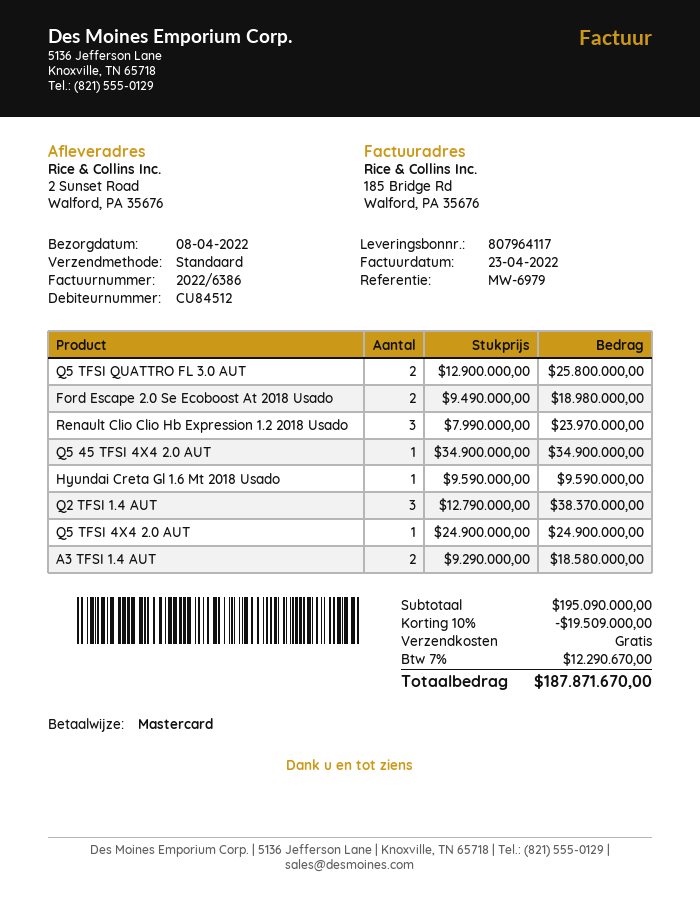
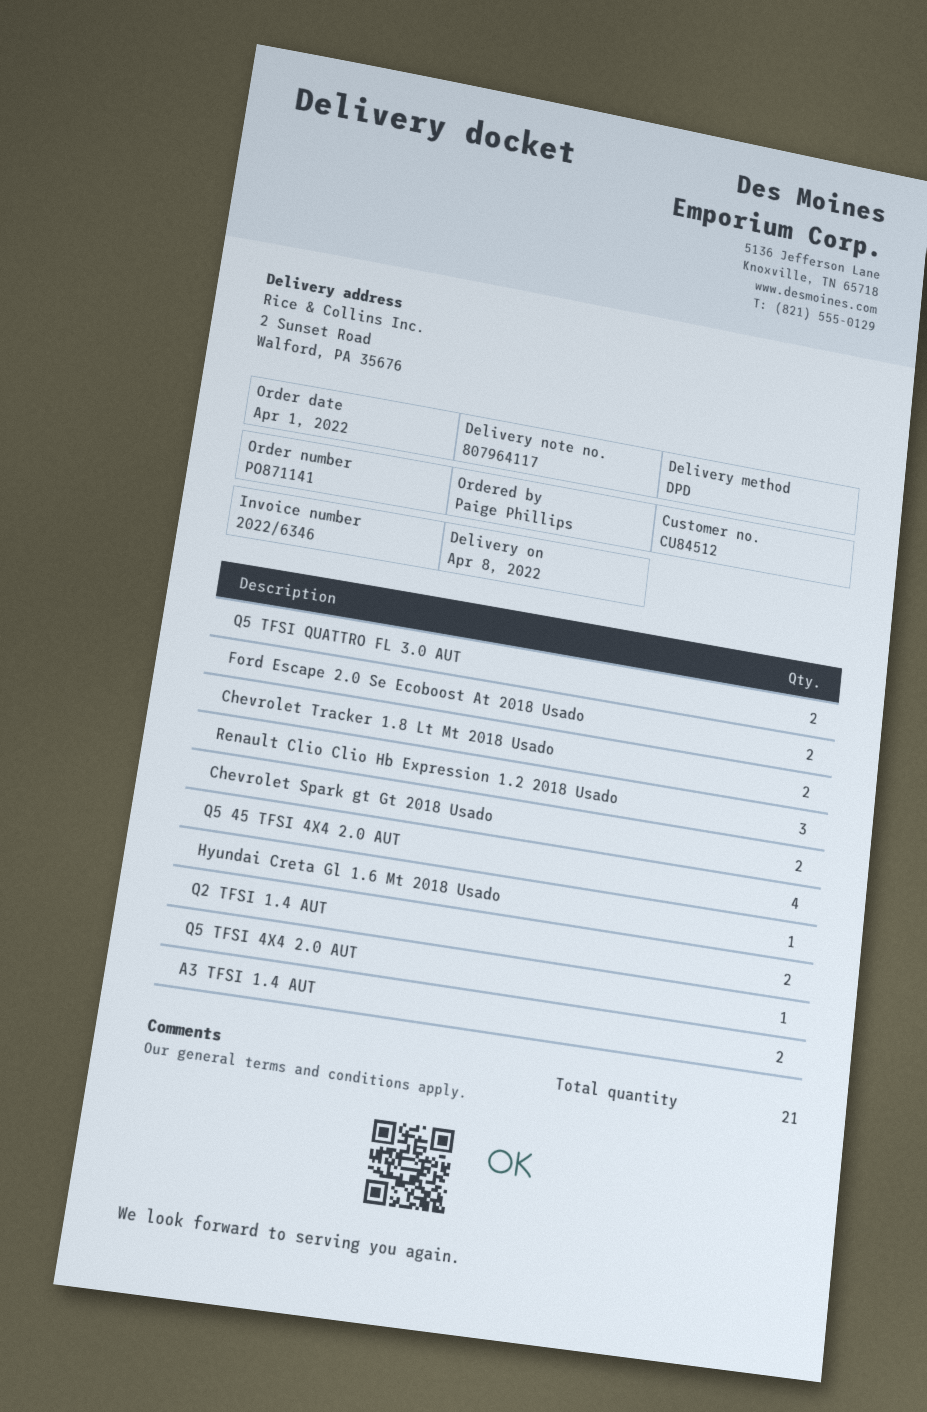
invoice number: 2022/6386 -> 2022/6346
shipping method: standard -> DPD
Q5 45 TFSI 4X4 2.0 AUT: 1 -> 4
Q2 TFSI 1.4 AUT: 3 -> 2
Chevrolet Tracker 1.8 Lt Mt 2018 Usado: none -> 2
Chevrolet Spark gt Gt 2018 Usado: none -> 2

